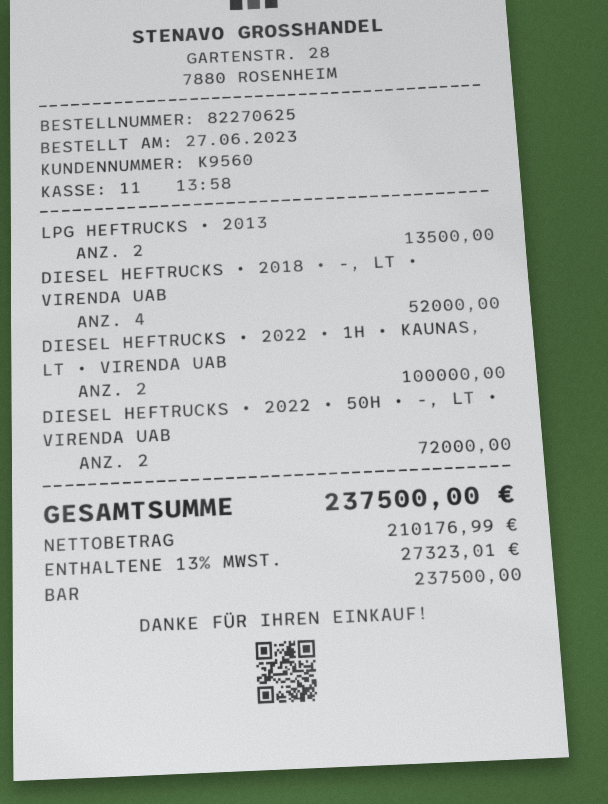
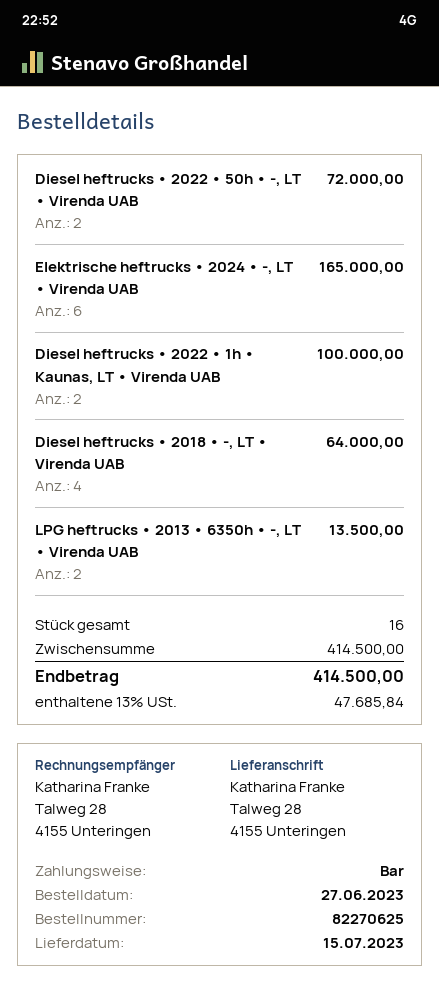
DIESEL HEFTRUCKS • 2018 • -, LT • VIRENDA UAB: 4 for 52000.00 -> 4 for 64000.00
Elektrische heftrucks • 2024 • -, LT • Virenda UAB: none -> 6 for 165000.00
tax: 13% = 27323.01 -> 13% = 47685.84
total: 237500.00 -> 414500.00

